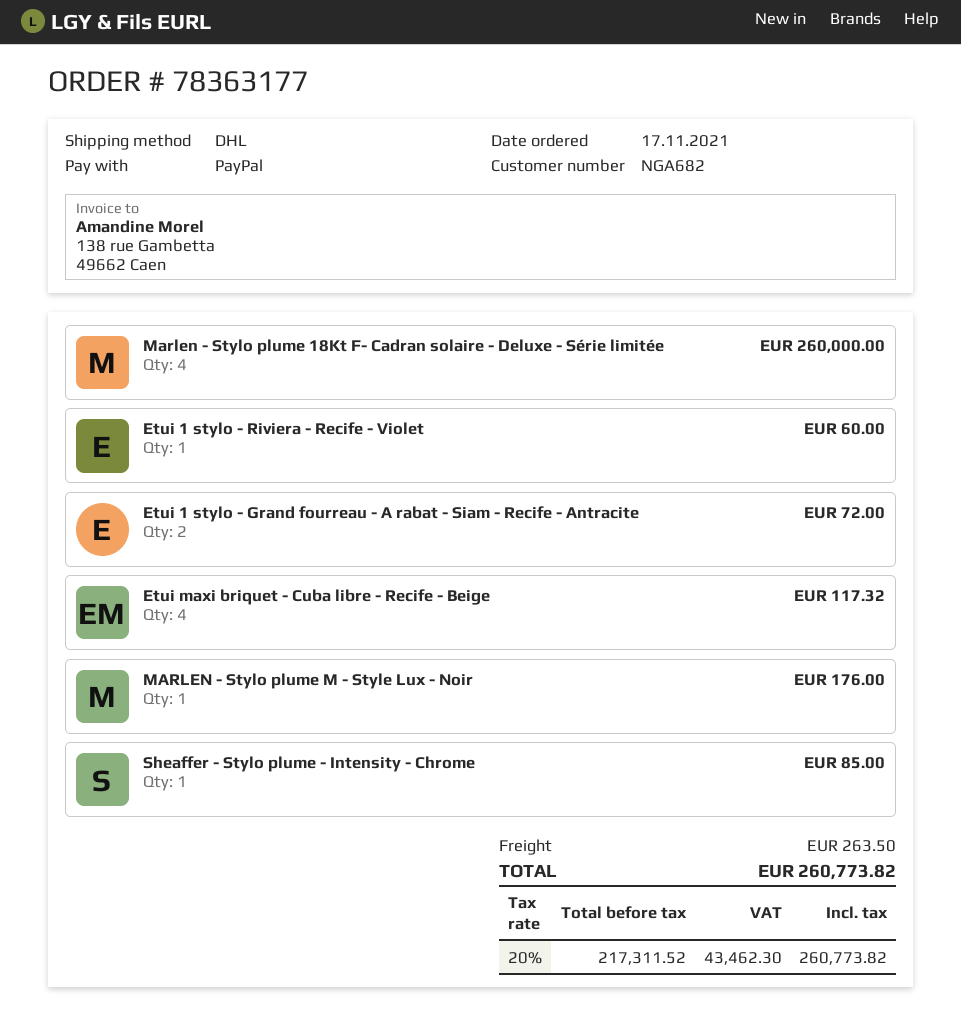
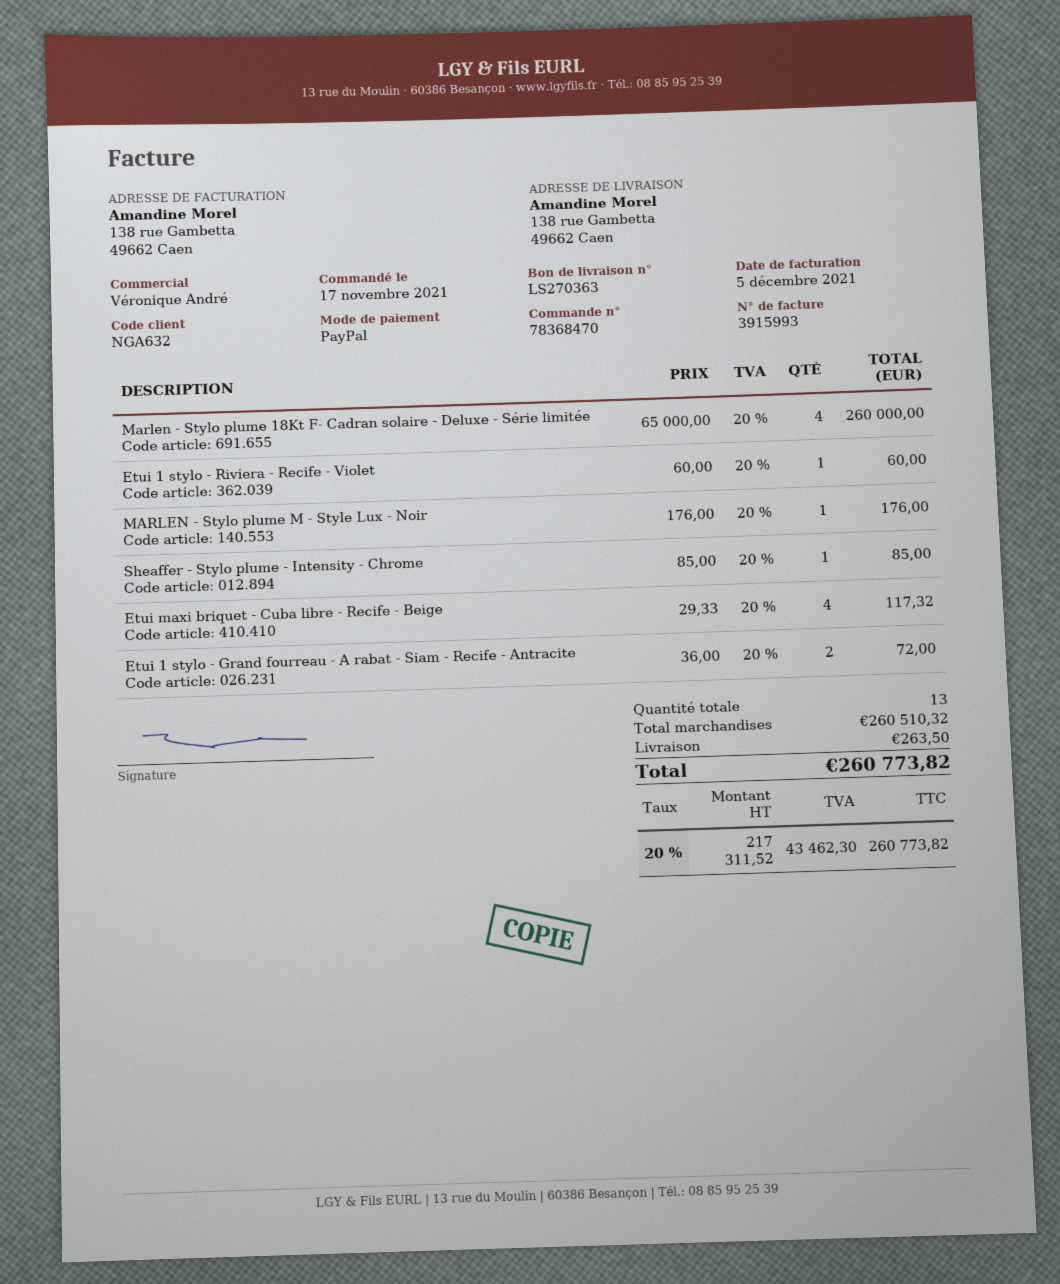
order number: 78363177 -> 78368470
customer number: NGA682 -> NGA632

